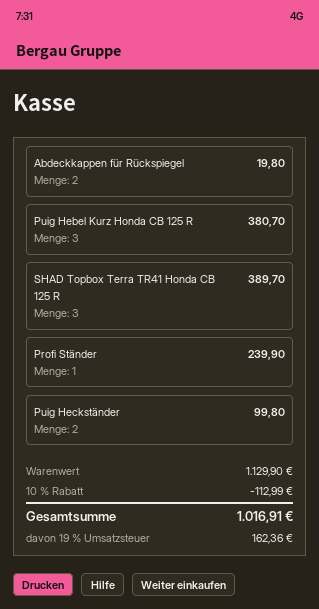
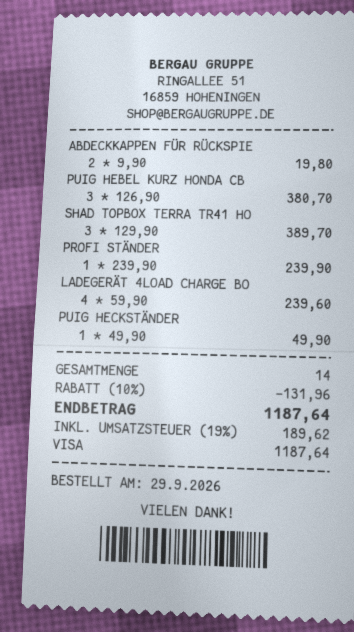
Puig Heckständer: 2 for 99.80 -> 1 for 49.90
LADEGERÄT 4LOAD CHARGE BO: none -> 4 for 239.60
discount: 10% = 112.99 -> 10% = 131.96
tax: 19% = 162.36 -> 19% = 189.62
total: 1016.91 -> 1187.64

